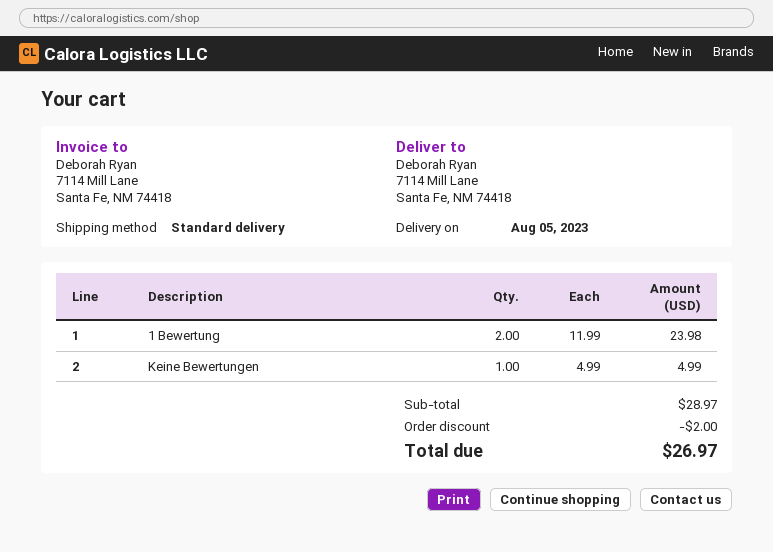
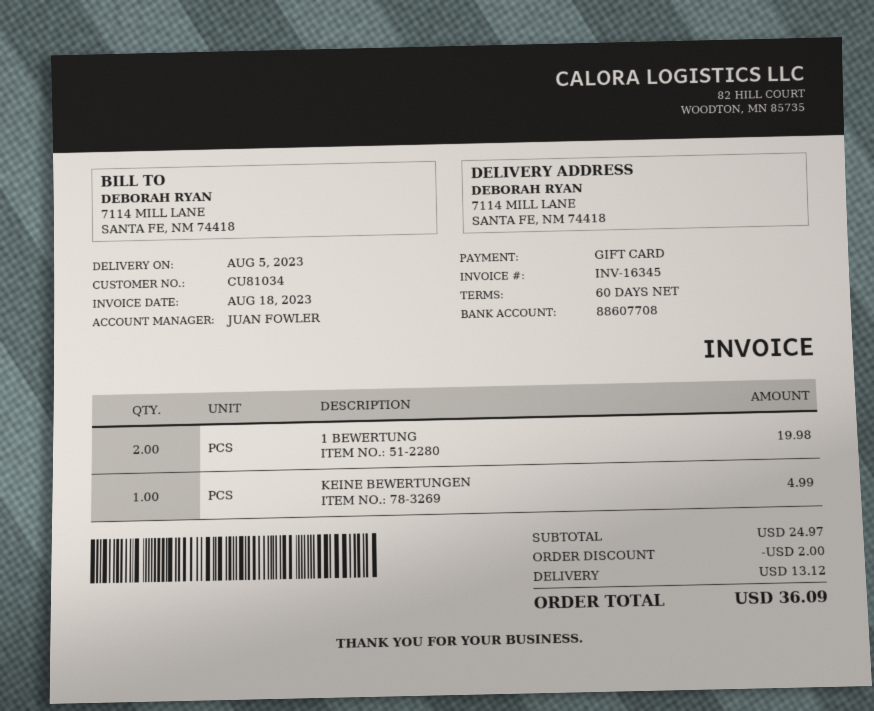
1 Bewertung: 2 for 23.98 -> 2 for 19.98
subtotal: 28.97 -> 24.97
shipping: none -> 13.12
total: 26.97 -> 36.09

